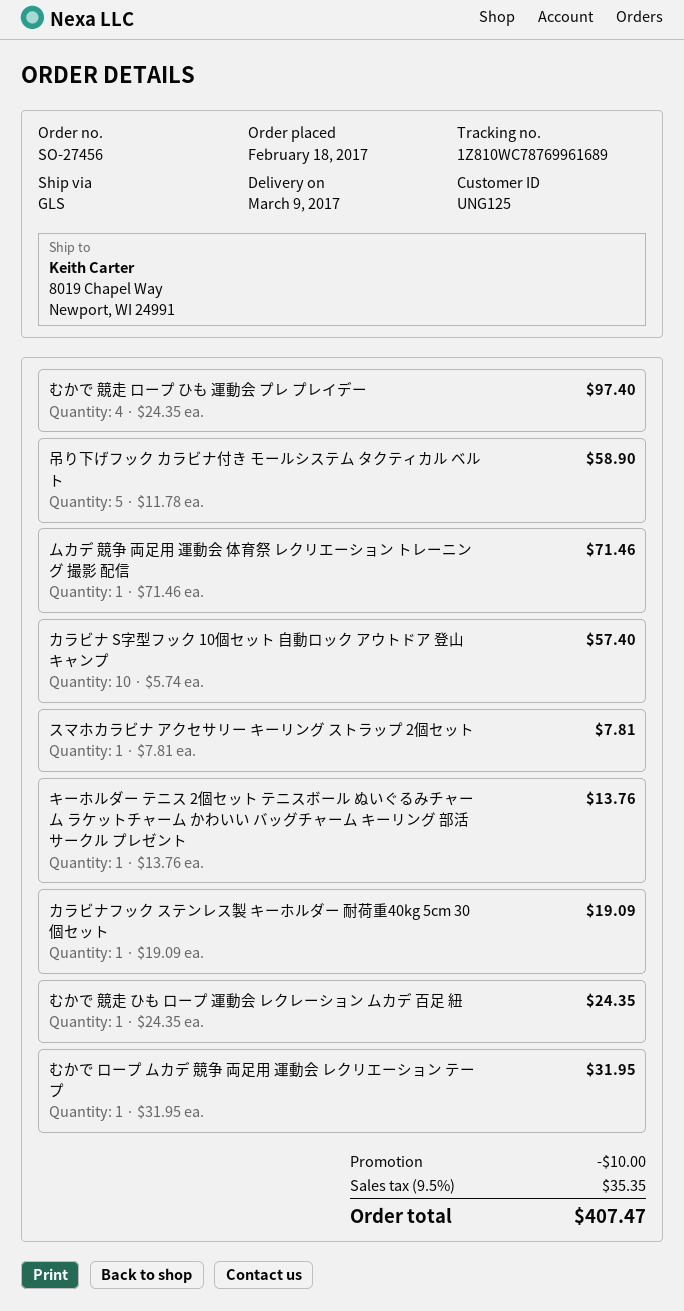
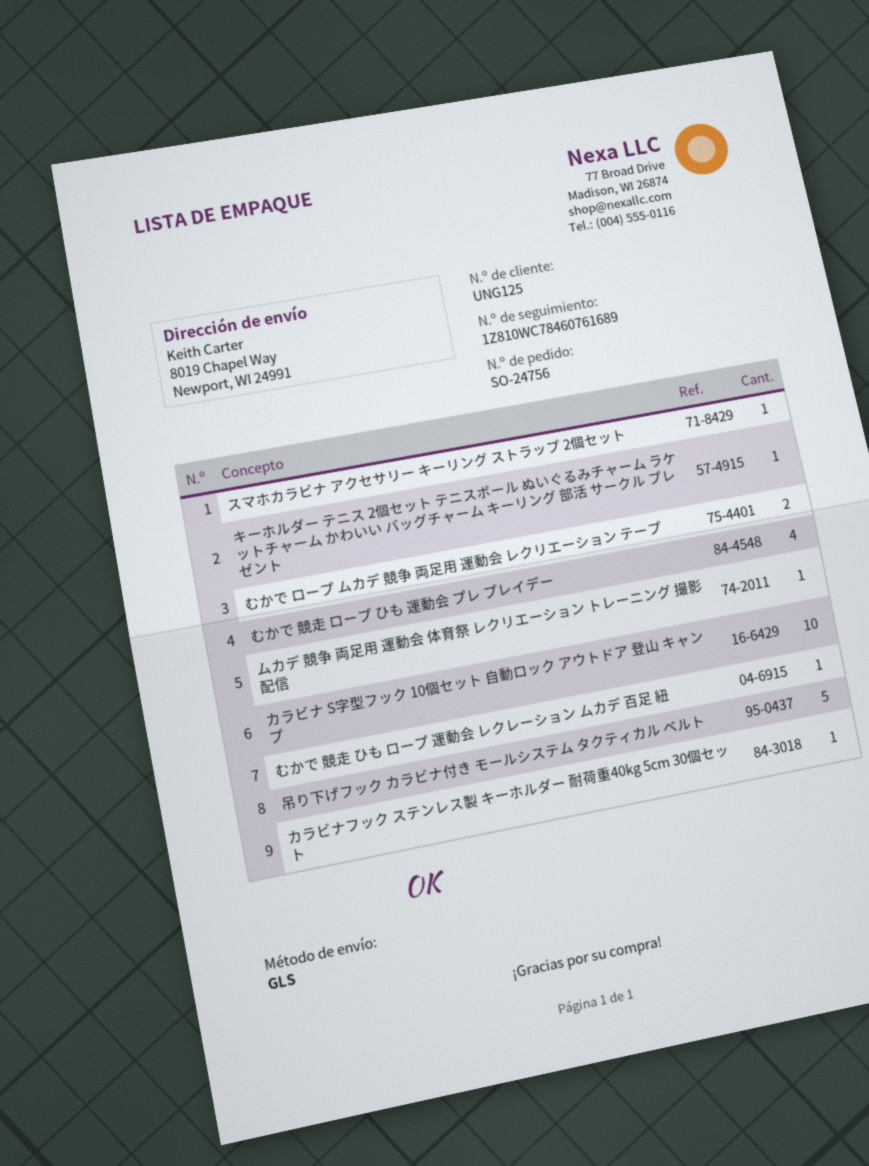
order number: SO-27456 -> SO-24756
tracking number: 1Z810WC78769961689 -> 1Z810WC78460761689
むかで ロープ ムカデ 競争 両足用 運動会 レクリエーション テープ: 1 -> 2

